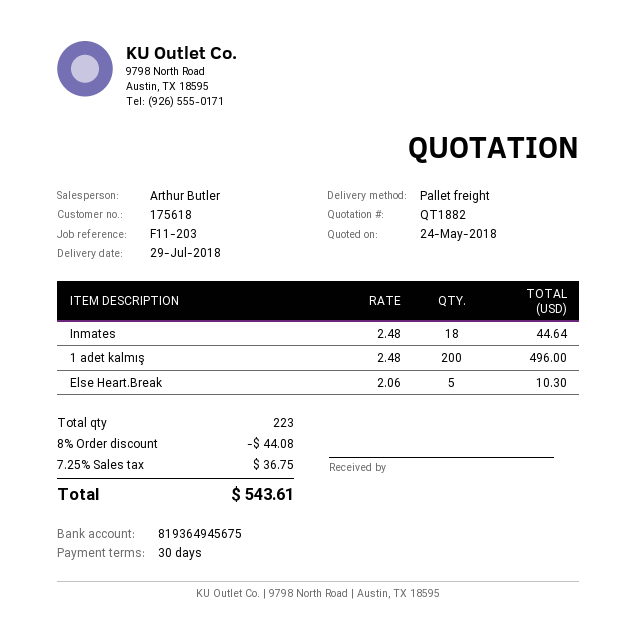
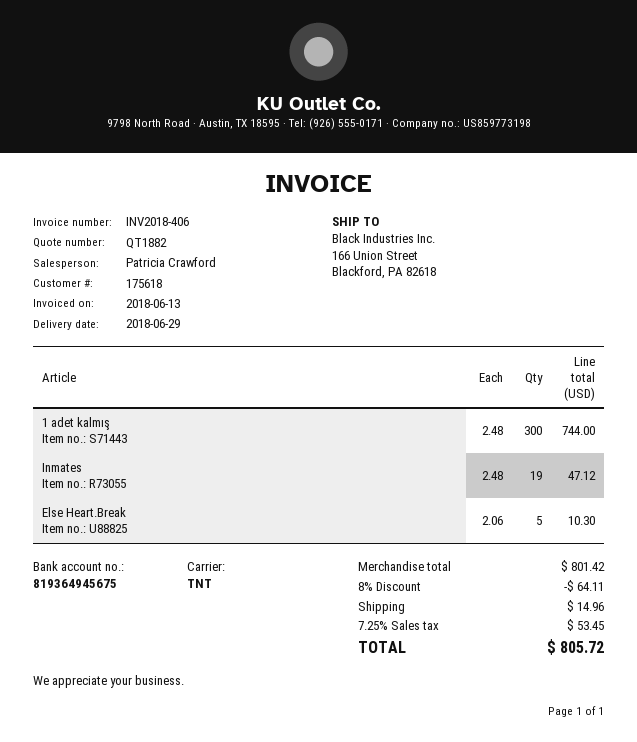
delivery date: 2018-07-29 -> 2018-06-29
sales rep: Arthur Butler -> Patricia Crawford
shipping method: pallet freight -> TNT
Inmates: 18 x 2.48 = 44.64 -> 19 x 2.48 = 47.12
1 adet kalmış: 200 x 2.48 = 496.00 -> 300 x 2.48 = 744.00
discount: 8% = 44.08 -> 8% = 64.11
shipping: none -> 14.96
tax: 7.25% = 36.75 -> 7.25% = 53.45
total: 543.61 -> 805.72

